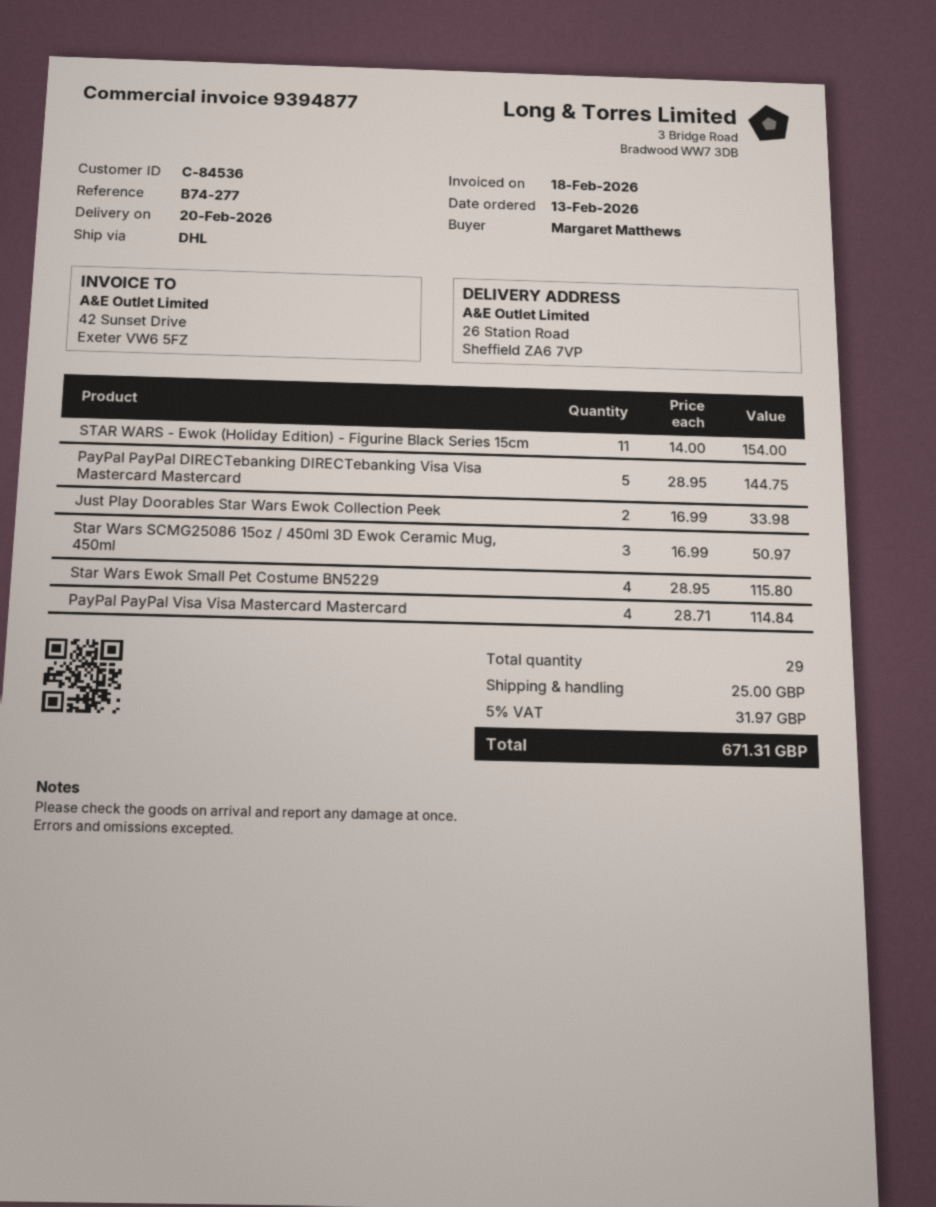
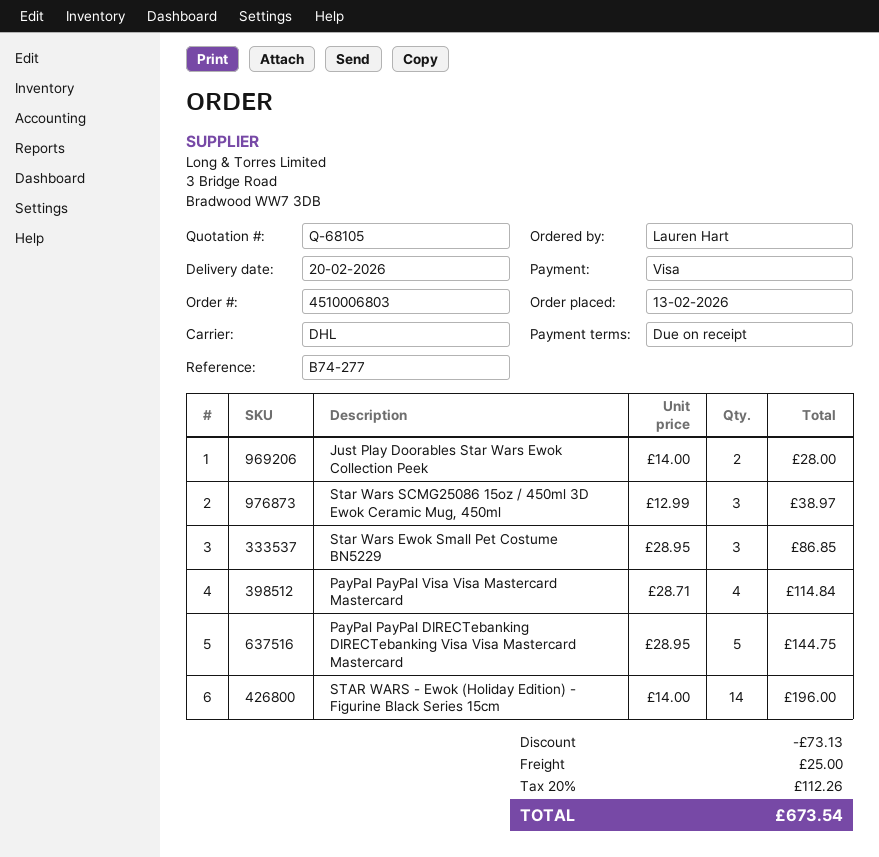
ordered by: Margaret Matthews -> Lauren Hart
STAR WARS - Ewok (Holiday Edition) - Figurine Black Series 15cm: 11 x 14.00 = 154.00 -> 14 x 14.00 = 196.00
Just Play Doorables Star Wars Ewok Collection Peek: 2 x 16.99 = 33.98 -> 2 x 14.00 = 28.00
Star Wars SCMG25086 15oz / 450ml 3D Ewok Ceramic Mug, 450ml: 3 x 16.99 = 50.97 -> 3 x 12.99 = 38.97
Star Wars Ewok Small Pet Costume BN5229: 4 x 28.95 = 115.80 -> 3 x 28.95 = 86.85
discount: none -> 73.13
tax: 5% = 31.97 -> 20% = 112.26
total: 671.31 -> 673.54

